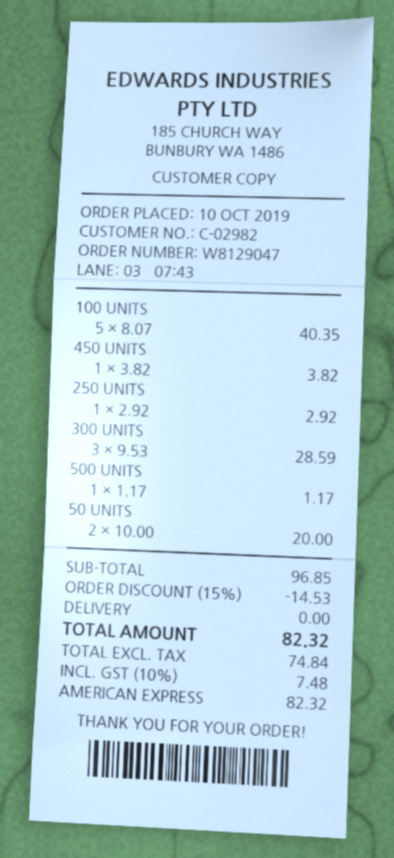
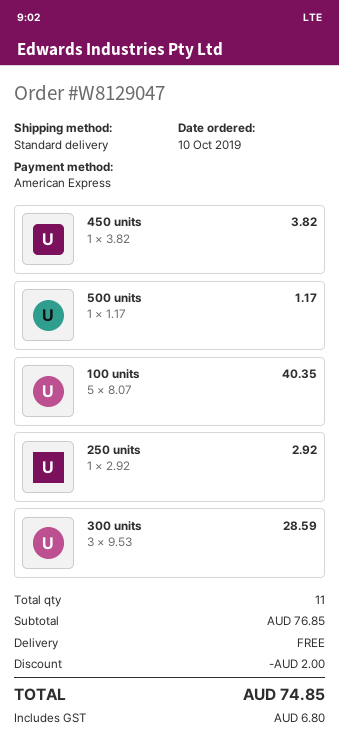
50 UNITS: 2 x 10.00 = 20.00 -> none
subtotal: 96.85 -> 76.85
discount: 14.53 -> 2.00
tax: 7.48 -> 6.80
total: 82.32 -> 74.85

